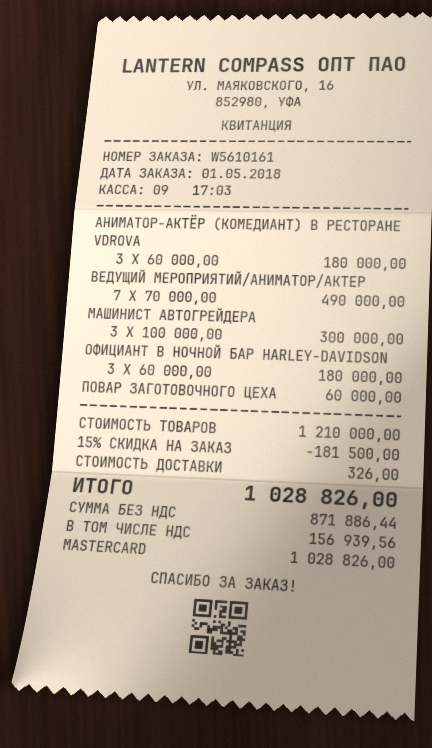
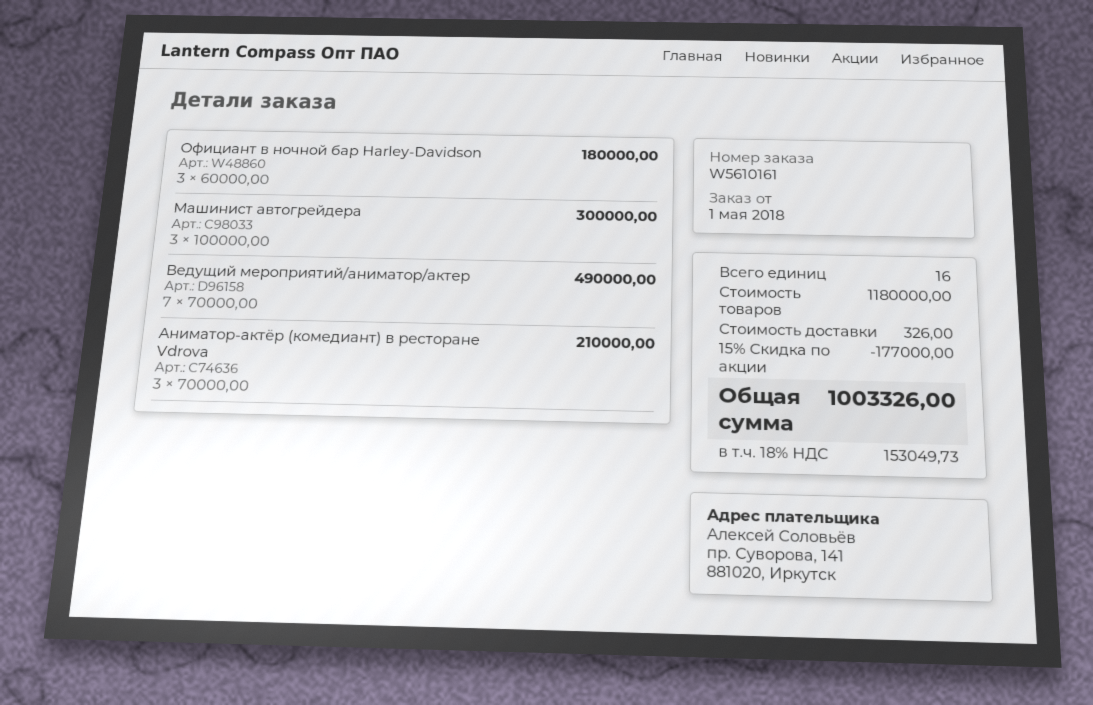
АНИМАТОР-АКТЁР (КОМЕДИАНТ) В РЕСТОРАНЕ VDROVA: 3 x 60000.00 = 180000.00 -> 3 x 70000.00 = 210000.00
ПОВАР ЗАГОТОВОЧНОГО ЦЕХА: 1 x 60000.00 = 60000.00 -> none
subtotal: 1210000.00 -> 1180000.00
discount: 15% = 181500.00 -> 15% = 177000.00
tax: 156939.56 -> 153049.73
total: 1028826.00 -> 1003326.00

